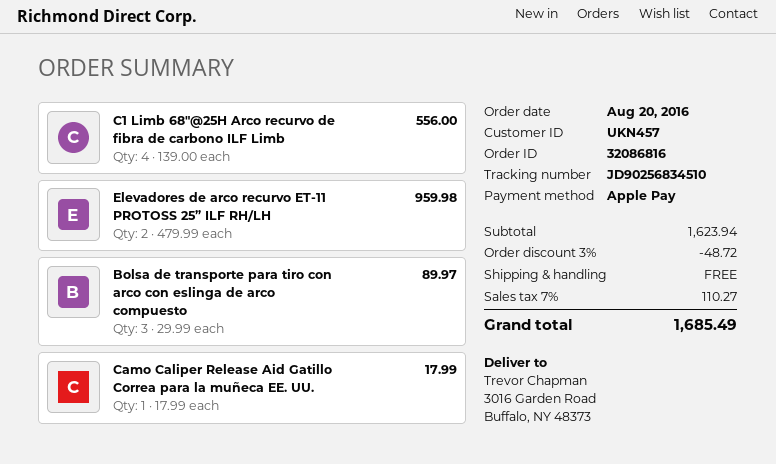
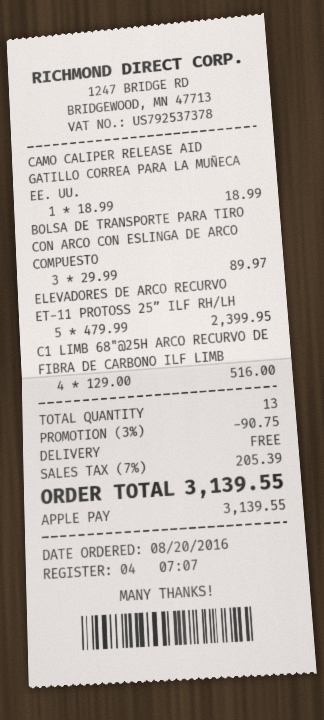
C1 Limb 68"@25H Arco recurvo de fibra de carbono ILF Limb: 4 x 139.00 = 556.00 -> 4 x 129.00 = 516.00
Elevadores de arco recurvo ET-11 PROTOSS 25” ILF RH/LH: 2 x 479.99 = 959.98 -> 5 x 479.99 = 2399.95
Camo Caliper Release Aid Gatillo Correa para la muñeca EE. UU.: 1 x 17.99 = 17.99 -> 1 x 18.99 = 18.99
discount: 3% = 48.72 -> 3% = 90.75
tax: 7% = 110.27 -> 7% = 205.39
total: 1685.49 -> 3139.55

